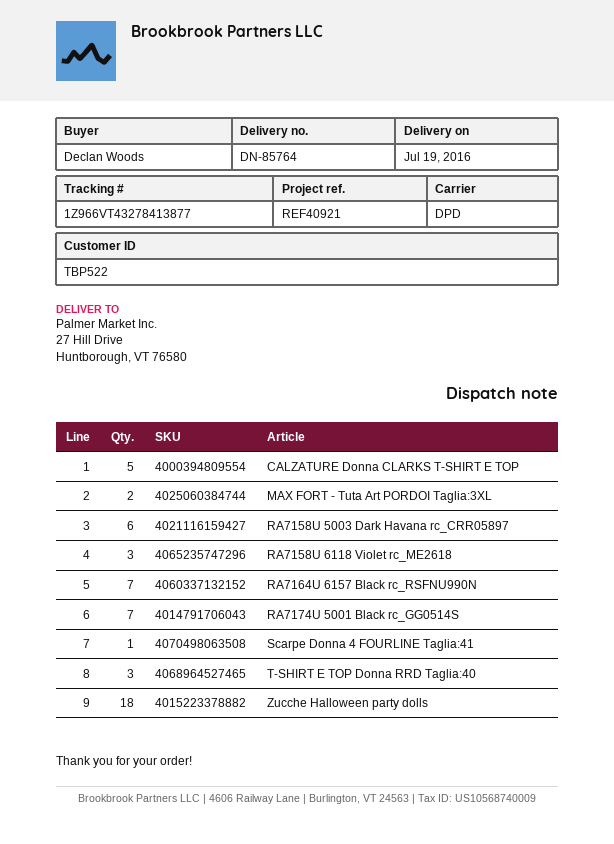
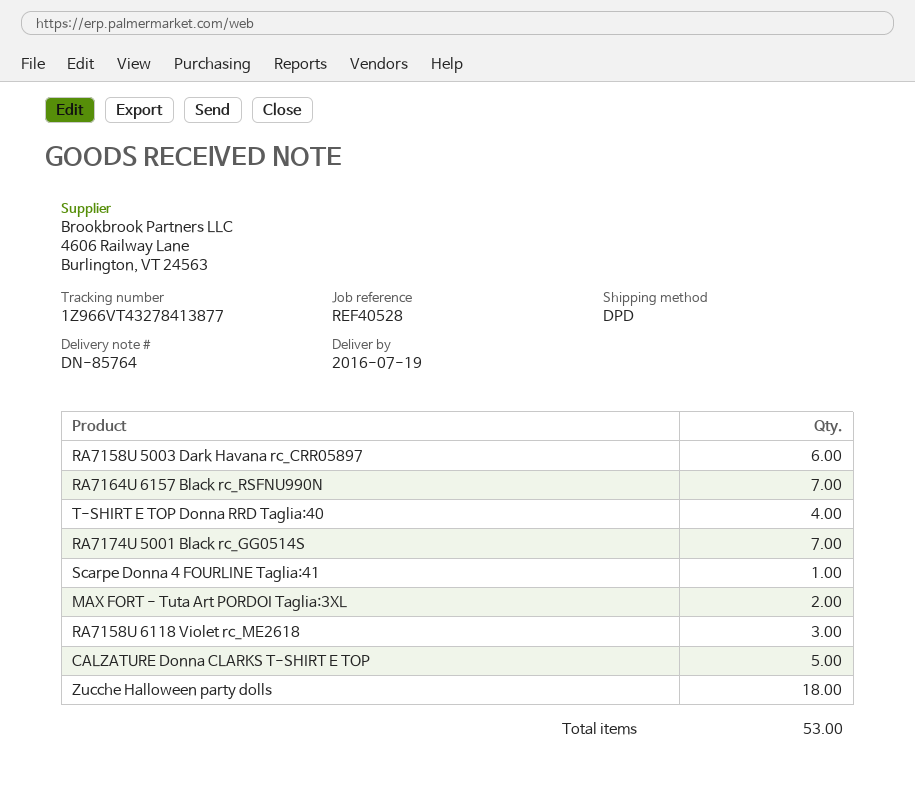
reference: REF40921 -> REF40528
T-SHIRT E TOP Donna RRD Taglia:40: 3 -> 4

